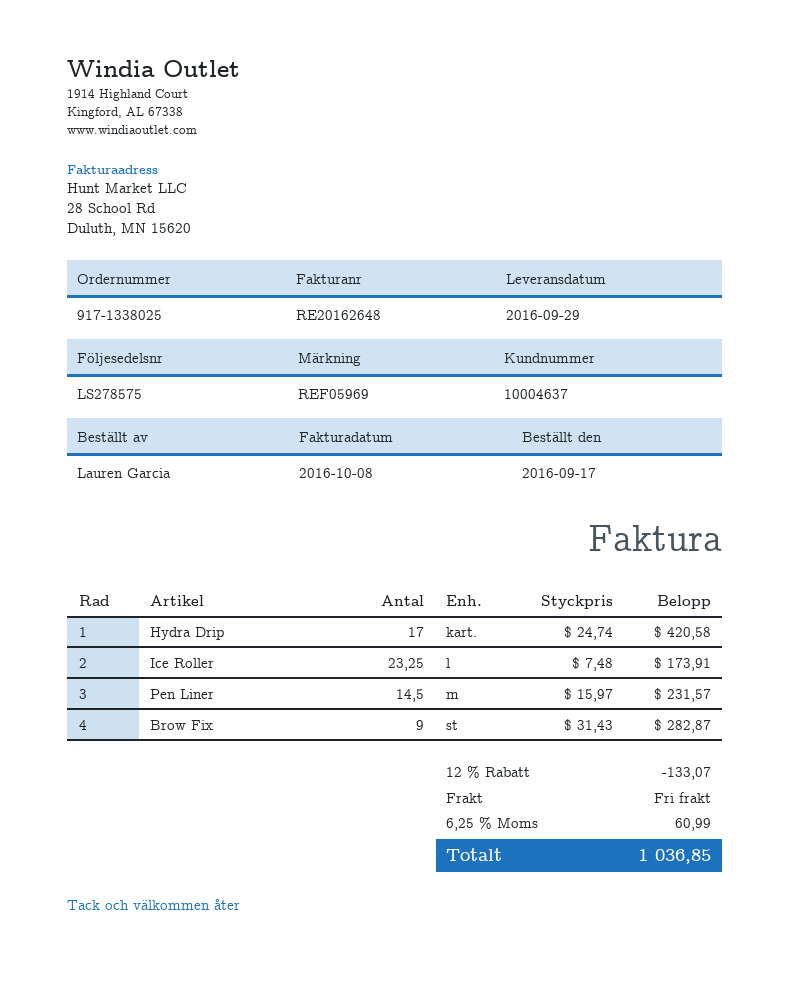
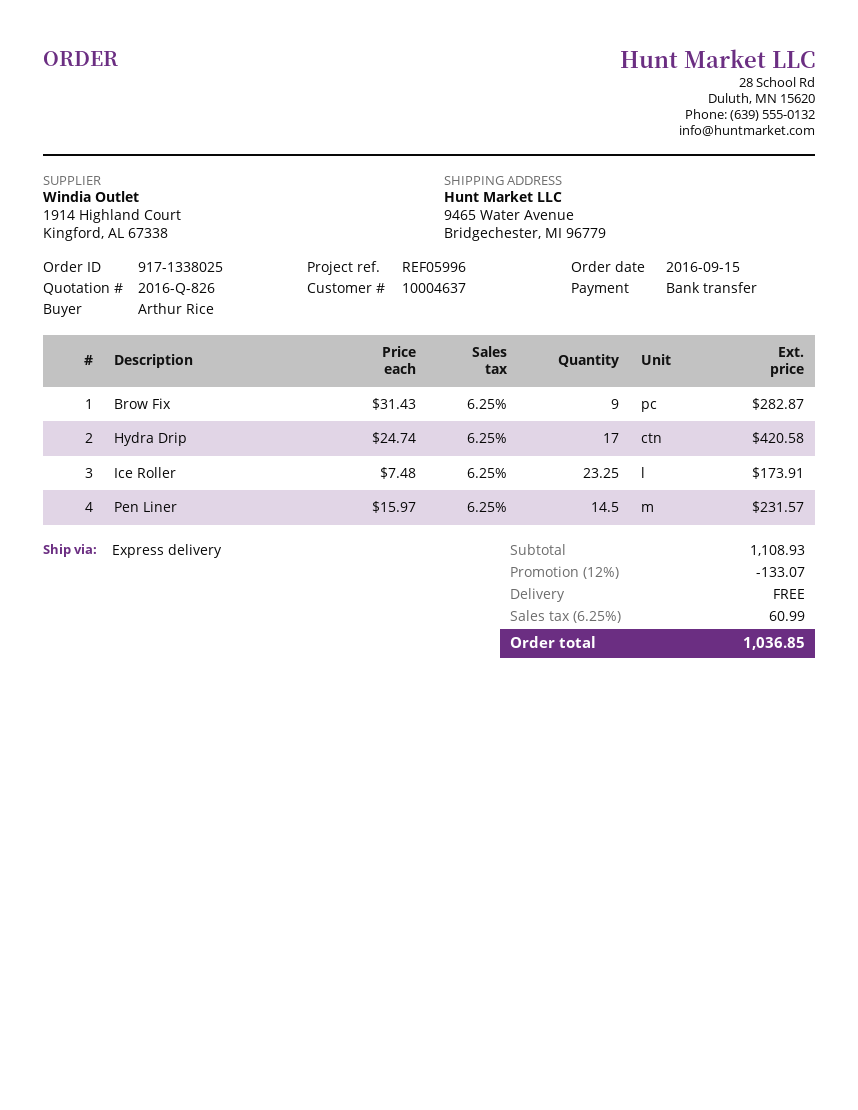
order date: 2016-09-17 -> 2016-09-15
reference: REF05969 -> REF05996
ordered by: Lauren Garcia -> Arthur Rice

